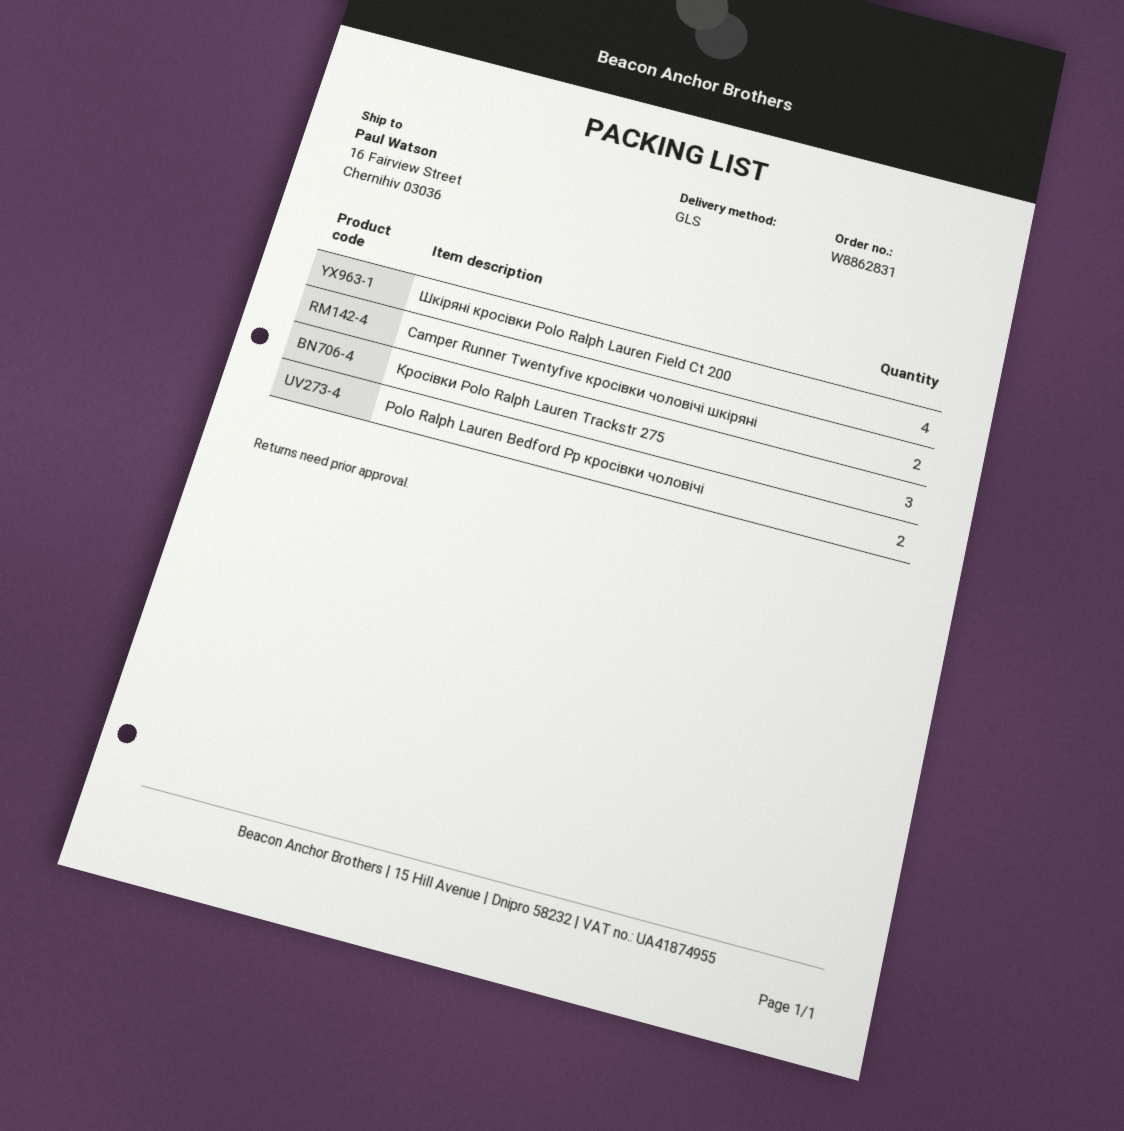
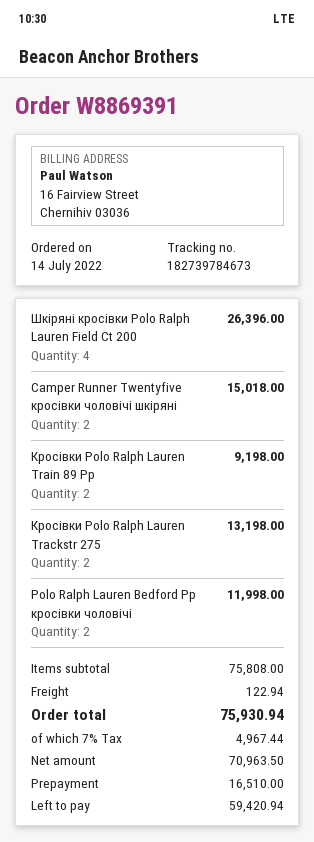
order number: W8862831 -> W8869391
Кросівки Polo Ralph Lauren Trackstr 275: 3 -> 2
Кросівки Polo Ralph Lauren Train 89 Pp: none -> 2

